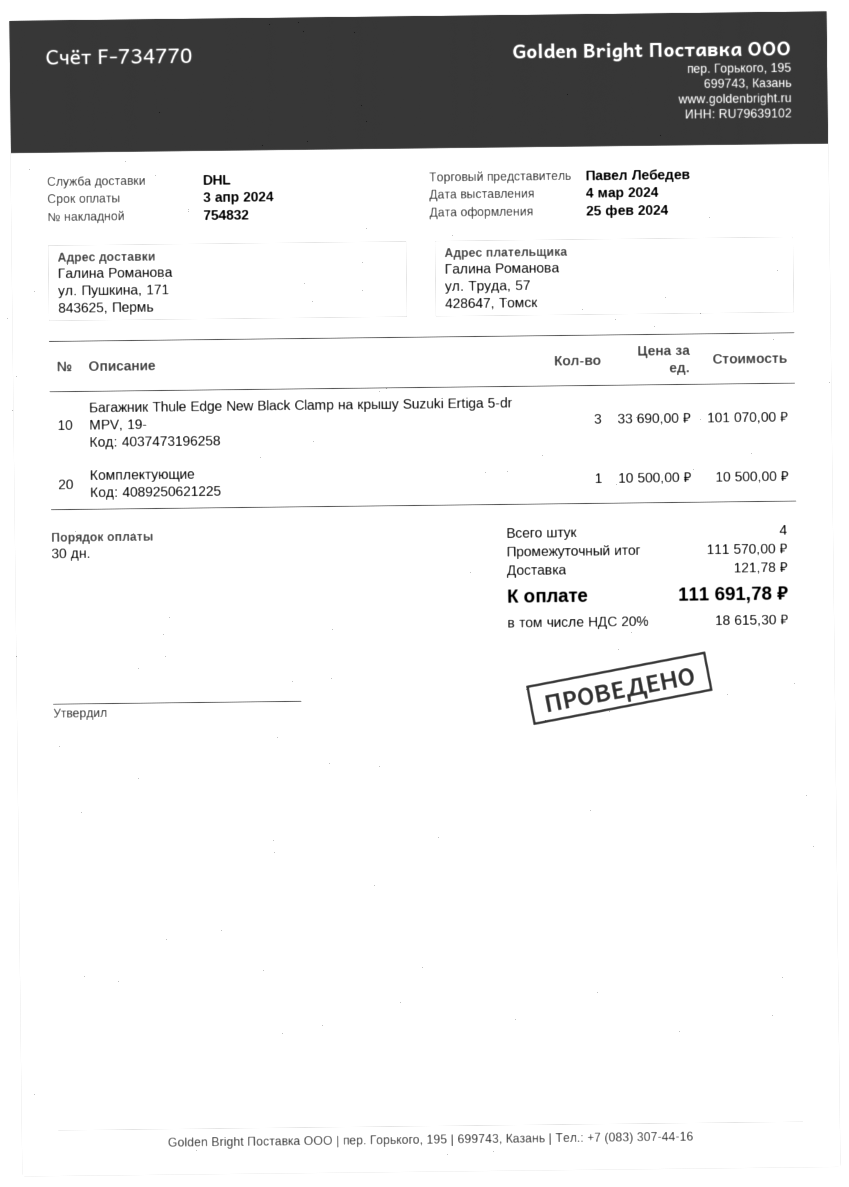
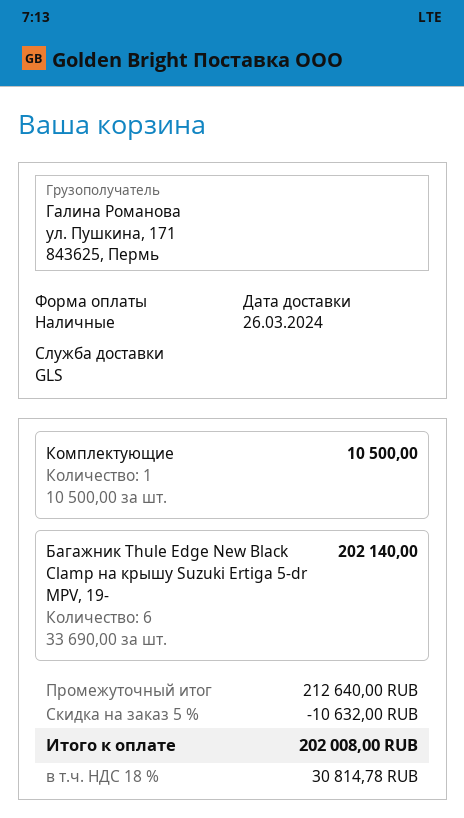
shipping method: DHL -> GLS
Багажник Thule Edge New Black Clamp на крышу Suzuki Ertiga 5-dr MPV, 19-: 3 x 33690.00 = 101070.00 -> 6 x 33690.00 = 202140.00
subtotal: 111570.00 -> 212640.00
discount: none -> 5% = 10632.00
shipping: 121.78 -> none
tax: 20% = 18615.30 -> 18% = 30814.78
total: 111691.78 -> 202008.00

